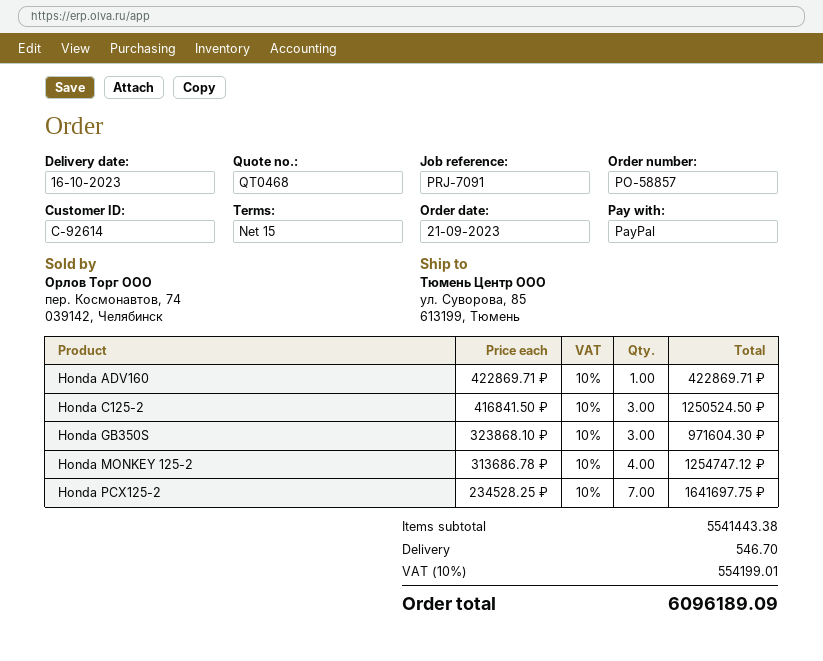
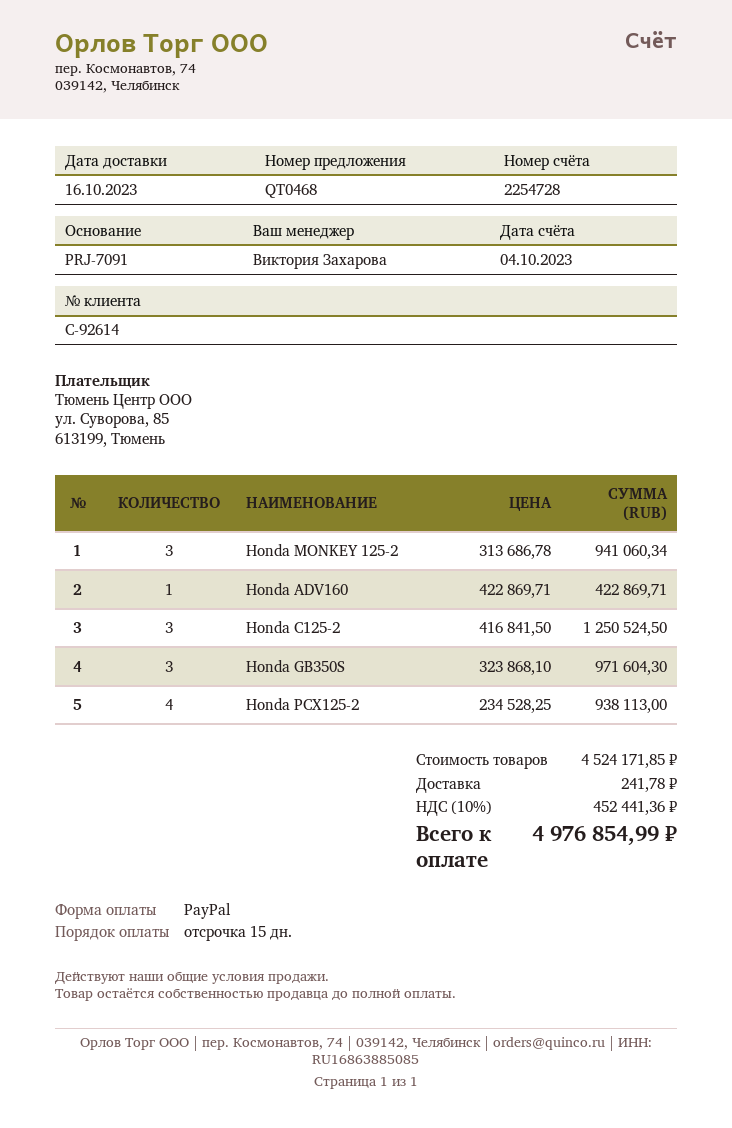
Honda MONKEY 125-2: 4 x 313686.78 = 1254747.12 -> 3 x 313686.78 = 941060.34
Honda PCX125-2: 7 x 234528.25 = 1641697.75 -> 4 x 234528.25 = 938113.00
subtotal: 5541443.38 -> 4524171.85
shipping: 546.70 -> 241.78
tax: 10% = 554199.01 -> 10% = 452441.36
total: 6096189.09 -> 4976854.99

